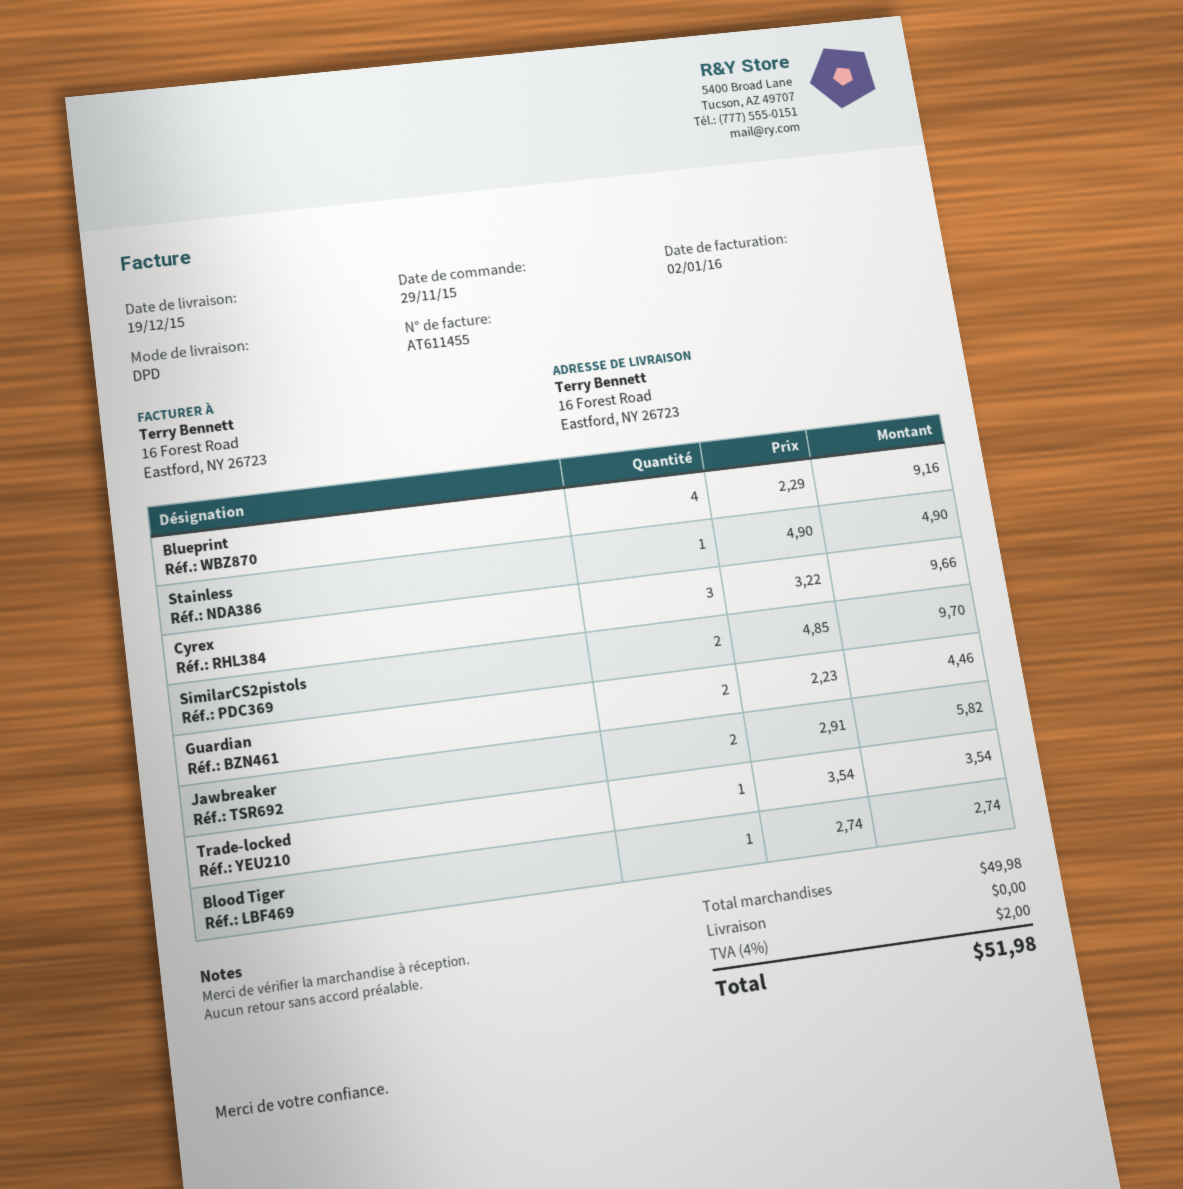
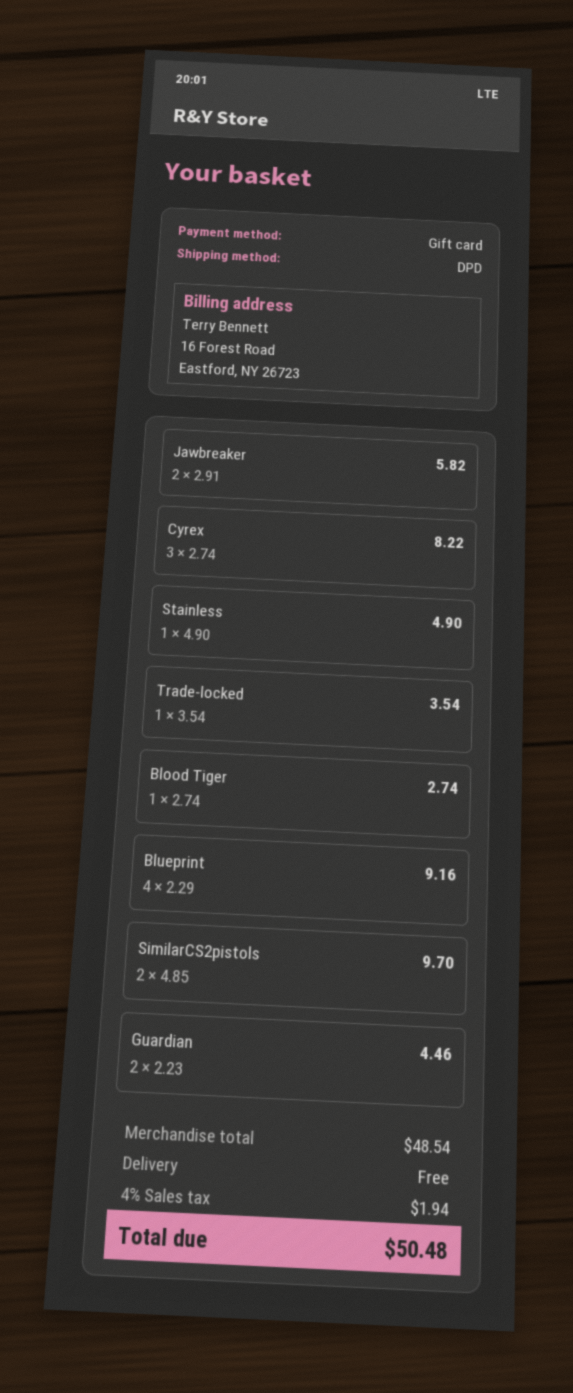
Cyrex: 3 x 3.22 = 9.66 -> 3 x 2.74 = 8.22
subtotal: 49.98 -> 48.54
tax: 4% = 2.00 -> 4% = 1.94
total: 51.98 -> 50.48

